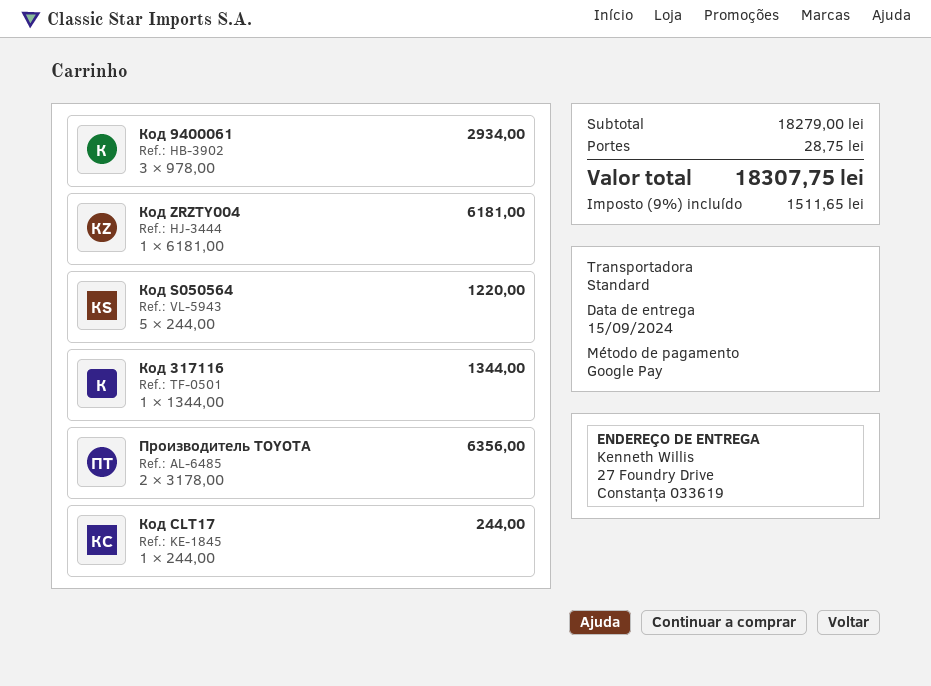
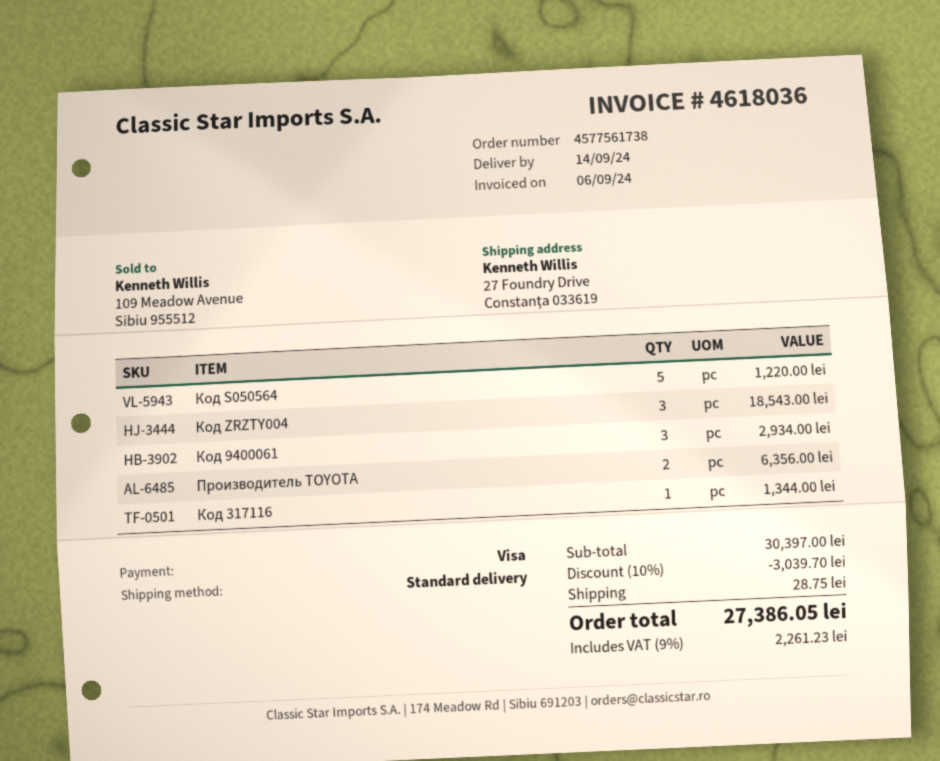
delivery date: 2024-09-15 -> 2024-09-14
payment method: Google Pay -> Visa
Код ZRZTY004: 1 for 6181.00 -> 3 for 18543.00
Код CLT17: 1 for 244.00 -> none
subtotal: 18279.00 -> 30397.00
discount: none -> 10% = 3039.70
tax: 9% = 1511.65 -> 9% = 2261.23
total: 18307.75 -> 27386.05

